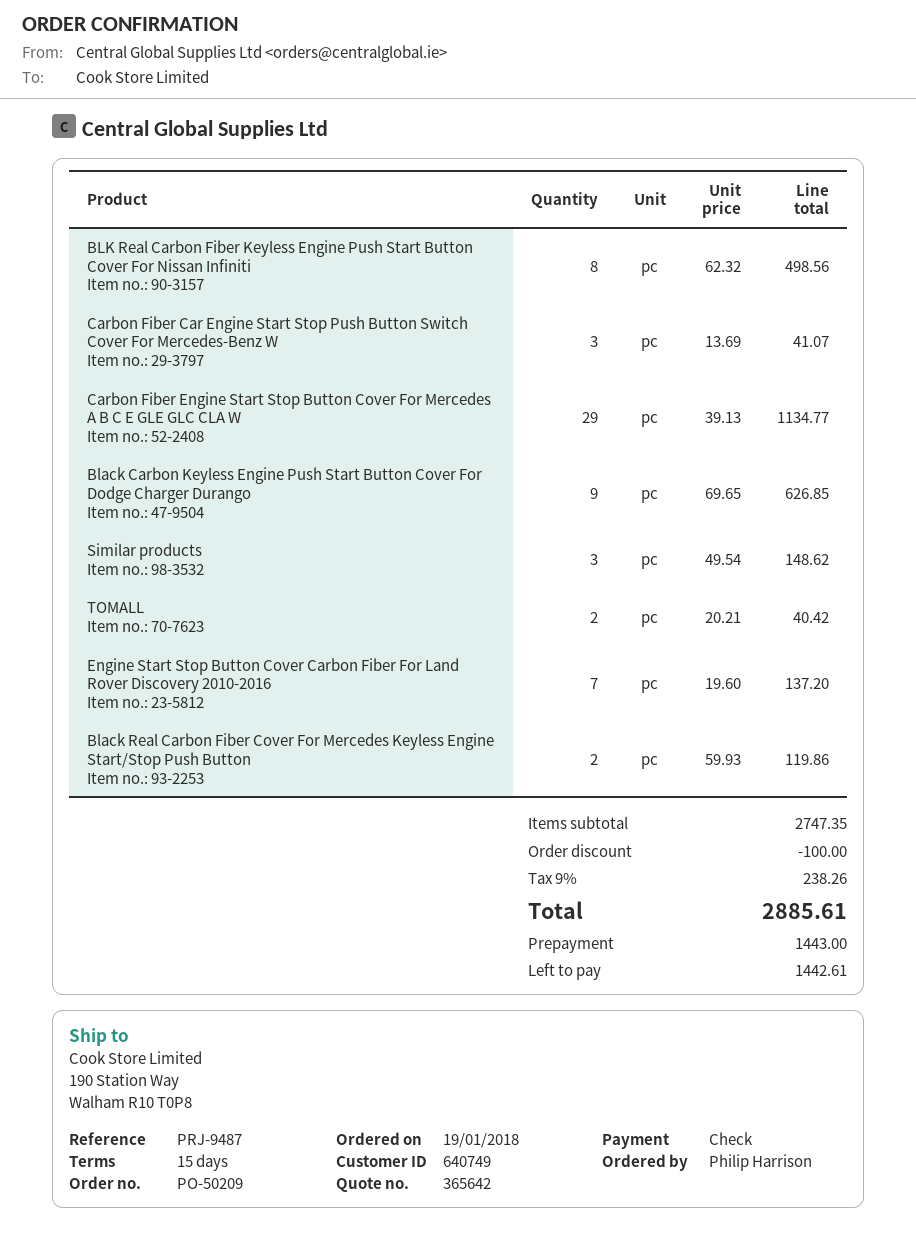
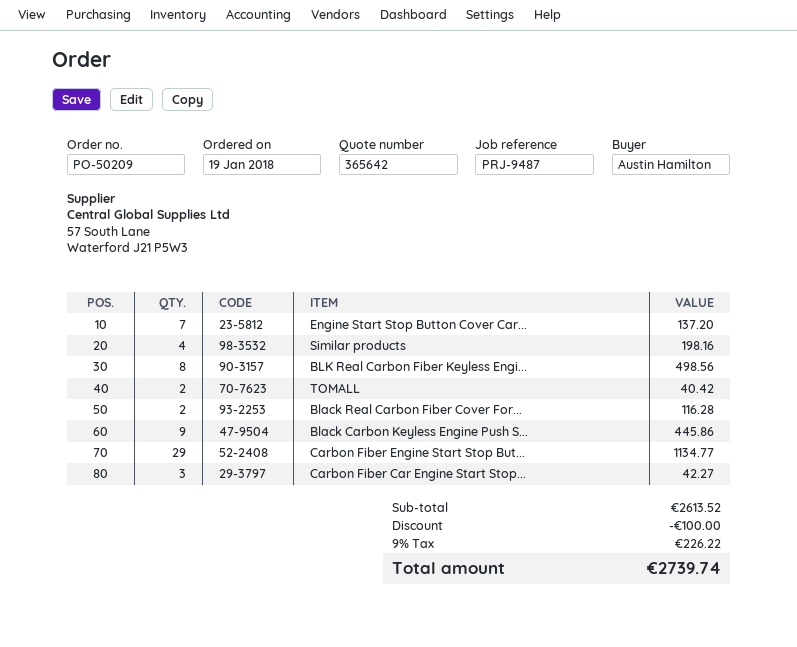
ordered by: Philip Harrison -> Austin Hamilton
Carbon Fiber Car Engine Start Stop Push Button Switch Cover For Mercedes-Benz W: 3 for 41.07 -> 3 for 42.27
Black Carbon Keyless Engine Push Start Button Cover For Dodge Charger Durango: 9 for 626.85 -> 9 for 445.86
Similar products: 3 for 148.62 -> 4 for 198.16
Black Real Carbon Fiber Cover For Mercedes Keyless Engine Start/Stop Push Button: 2 for 119.86 -> 2 for 116.28
subtotal: 2747.35 -> 2613.52
tax: 9% = 238.26 -> 9% = 226.22
total: 2885.61 -> 2739.74

